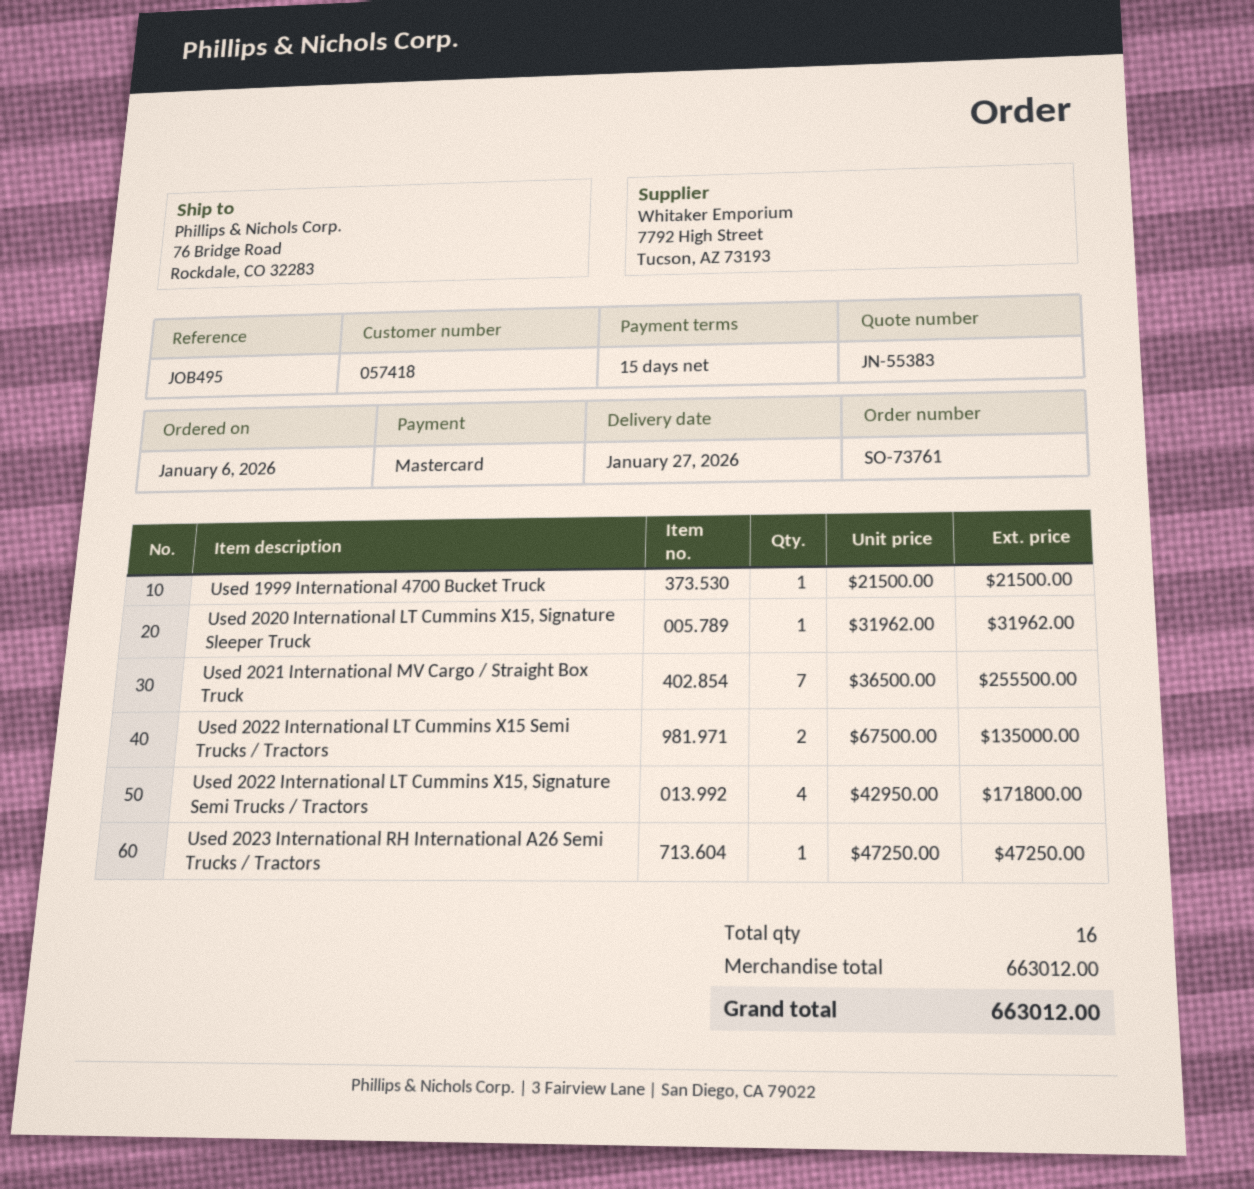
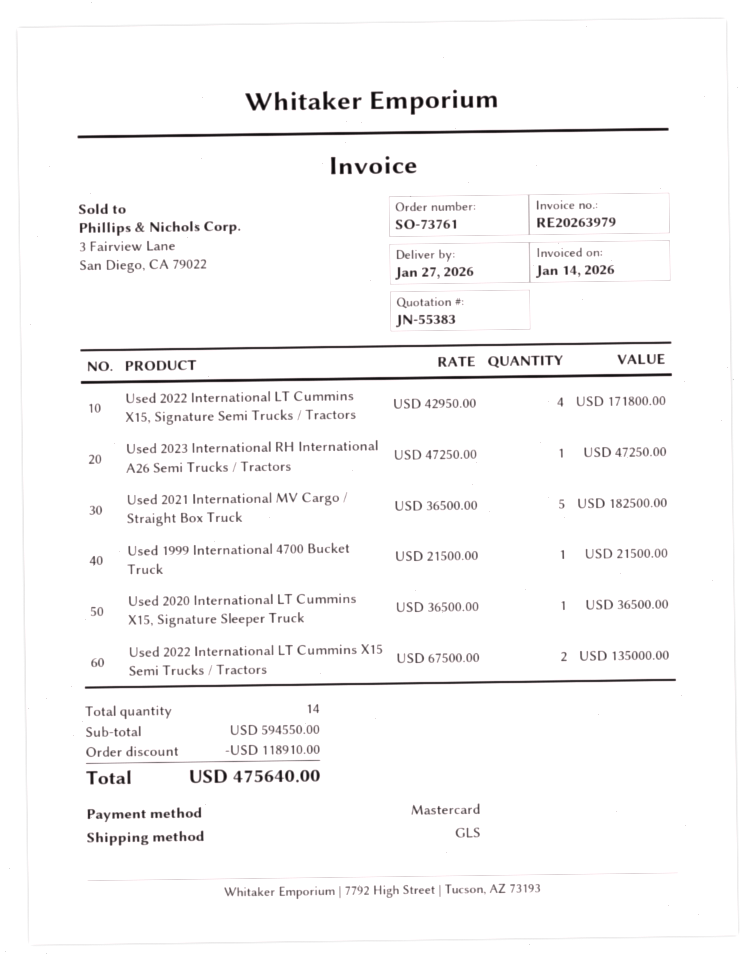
Used 2020 International LT Cummins X15, Signature Sleeper Truck: 1 x 31962.00 = 31962.00 -> 1 x 36500.00 = 36500.00
Used 2021 International MV Cargo / Straight Box Truck: 7 x 36500.00 = 255500.00 -> 5 x 36500.00 = 182500.00
total quantity: 16 -> 14
subtotal: 663012.00 -> 594550.00
discount: none -> 118910.00
total: 663012.00 -> 475640.00

